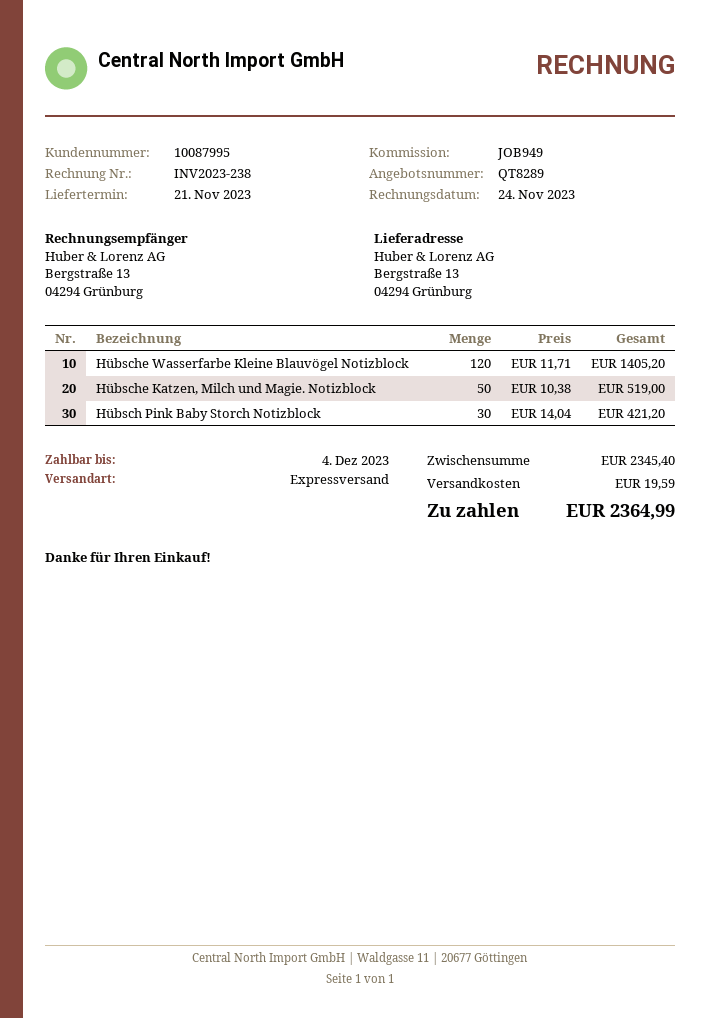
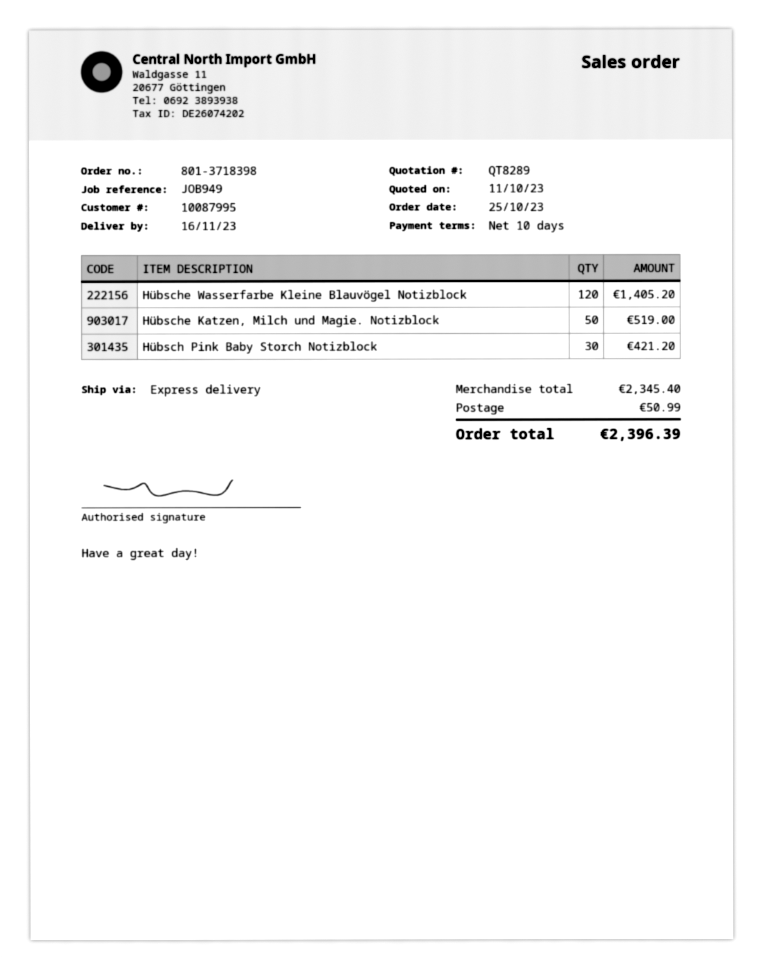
delivery date: 2023-11-21 -> 2023-11-16
shipping: 19.59 -> 50.99
total: 2364.99 -> 2396.39

